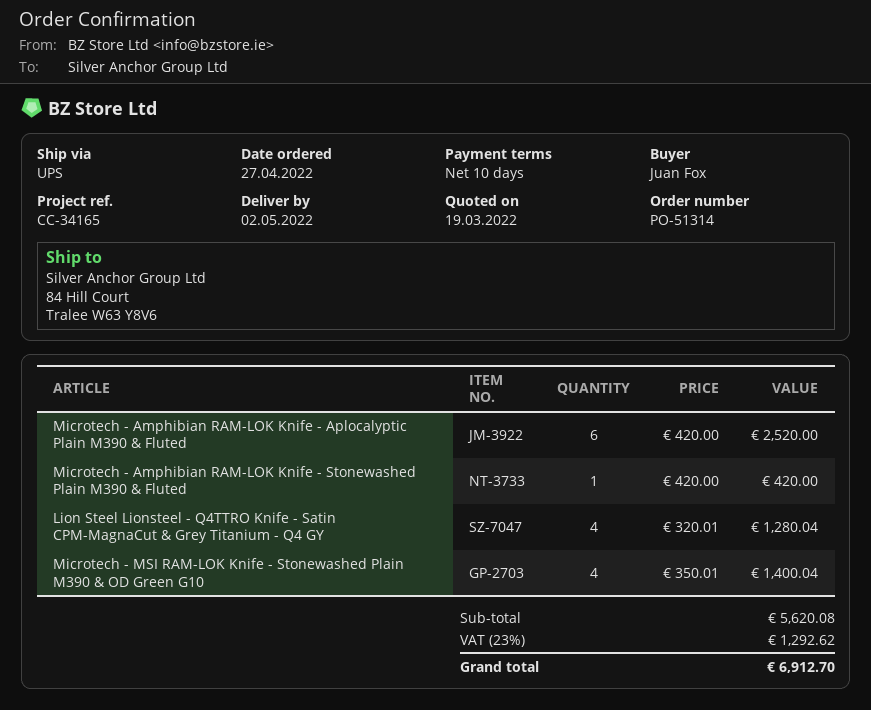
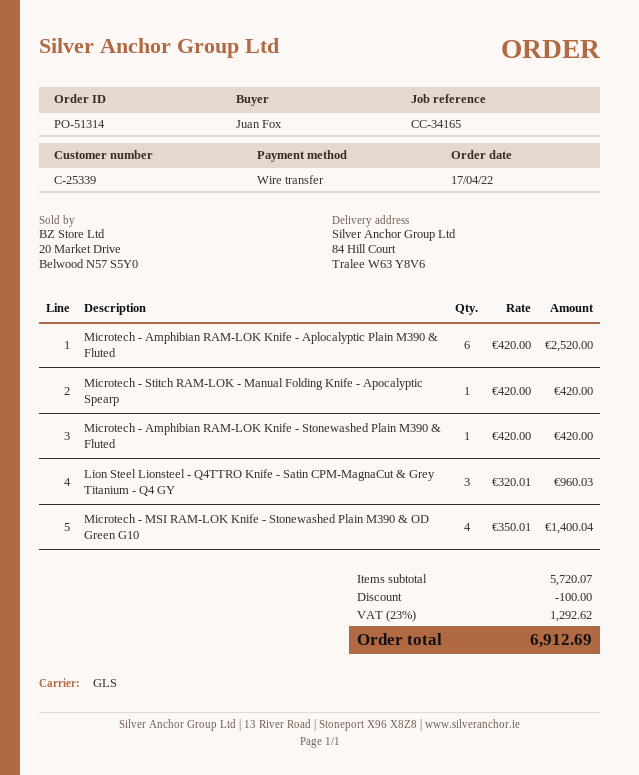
order date: 2022-04-27 -> 2022-04-17
shipping method: UPS -> GLS
Lion Steel Lionsteel - Q4TTRO Knife - Satin CPM-MagnaCut & Grey Titanium - Q4 GY: 4 x 320.01 = 1280.04 -> 3 x 320.01 = 960.03
Microtech - Stitch RAM-LOK - Manual Folding Knife - Apocalyptic Spearp: none -> 1 x 420.00 = 420.00
subtotal: 5620.08 -> 5720.07
discount: none -> 100.00
total: 6912.70 -> 6912.69

